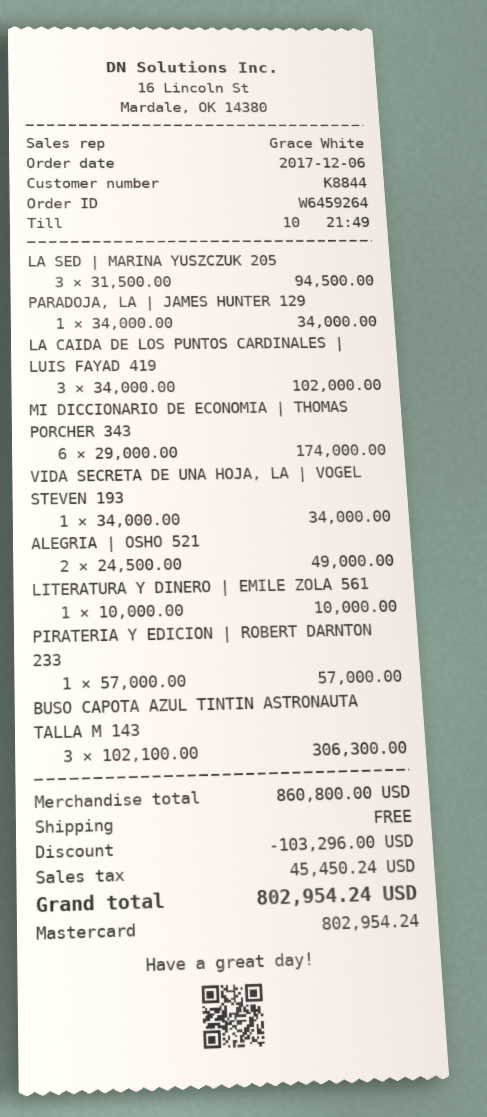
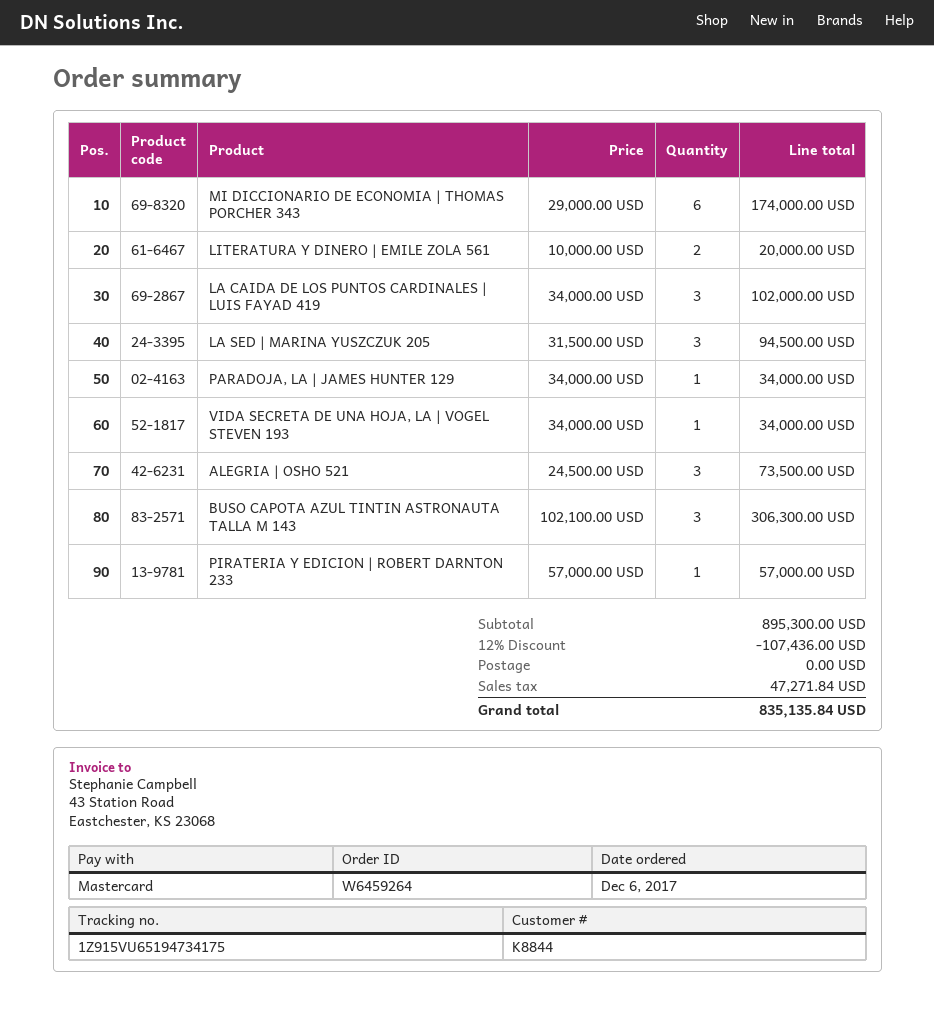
ALEGRIA | OSHO 521: 2 x 24500.00 = 49000.00 -> 3 x 24500.00 = 73500.00
LITERATURA Y DINERO | EMILE ZOLA 561: 1 x 10000.00 = 10000.00 -> 2 x 10000.00 = 20000.00
subtotal: 860800.00 -> 895300.00
discount: 103296.00 -> 107436.00
tax: 45450.24 -> 47271.84
total: 802954.24 -> 835135.84

